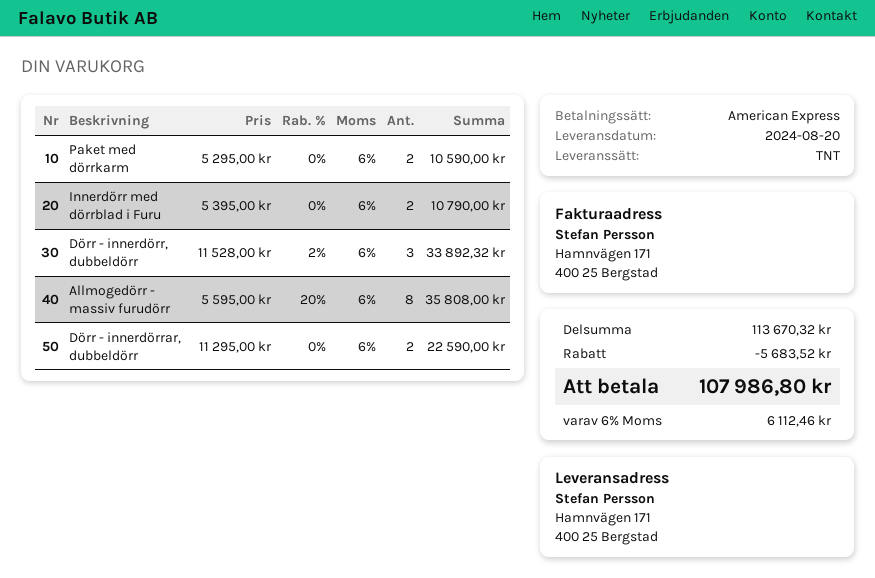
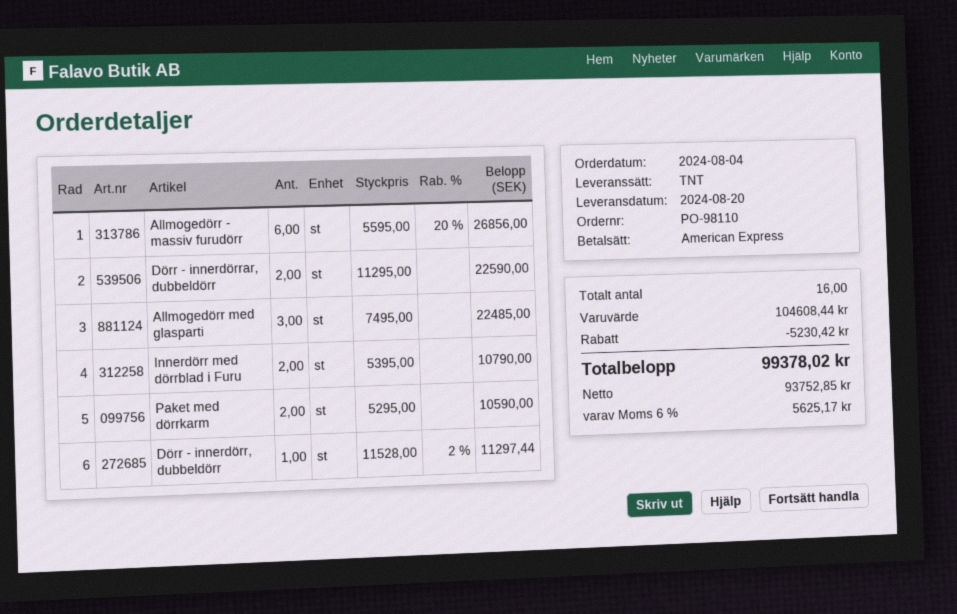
Dörr - innerdörr, dubbeldörr: 3 x 11528.00 - 2% = 33892.32 -> 1 x 11528.00 - 2% = 11297.44
Allmogedörr - massiv furudörr: 8 x 5595.00 - 20% = 35808.00 -> 6 x 5595.00 - 20% = 26856.00
Allmogedörr med glasparti: none -> 3 x 7495.00 = 22485.00
subtotal: 113670.32 -> 104608.44
discount: 5683.52 -> 5230.42
tax: 6% = 6112.46 -> 6% = 5625.17
total: 107986.80 -> 99378.02

